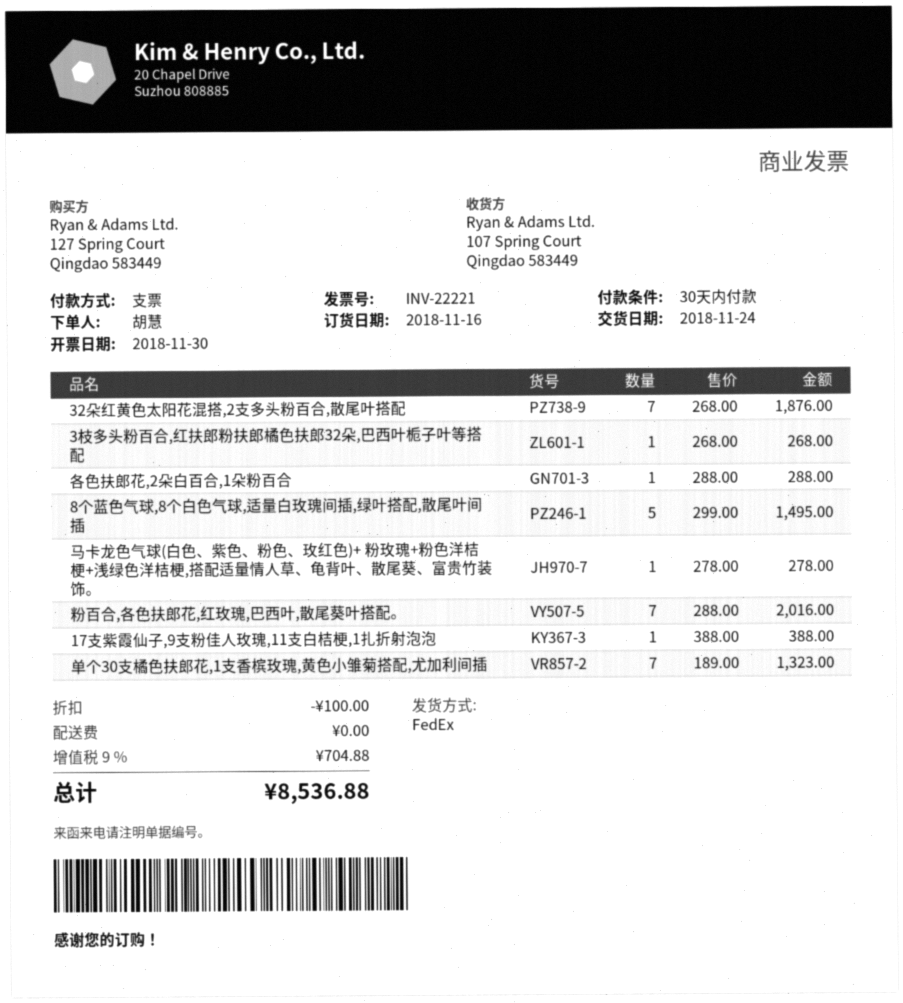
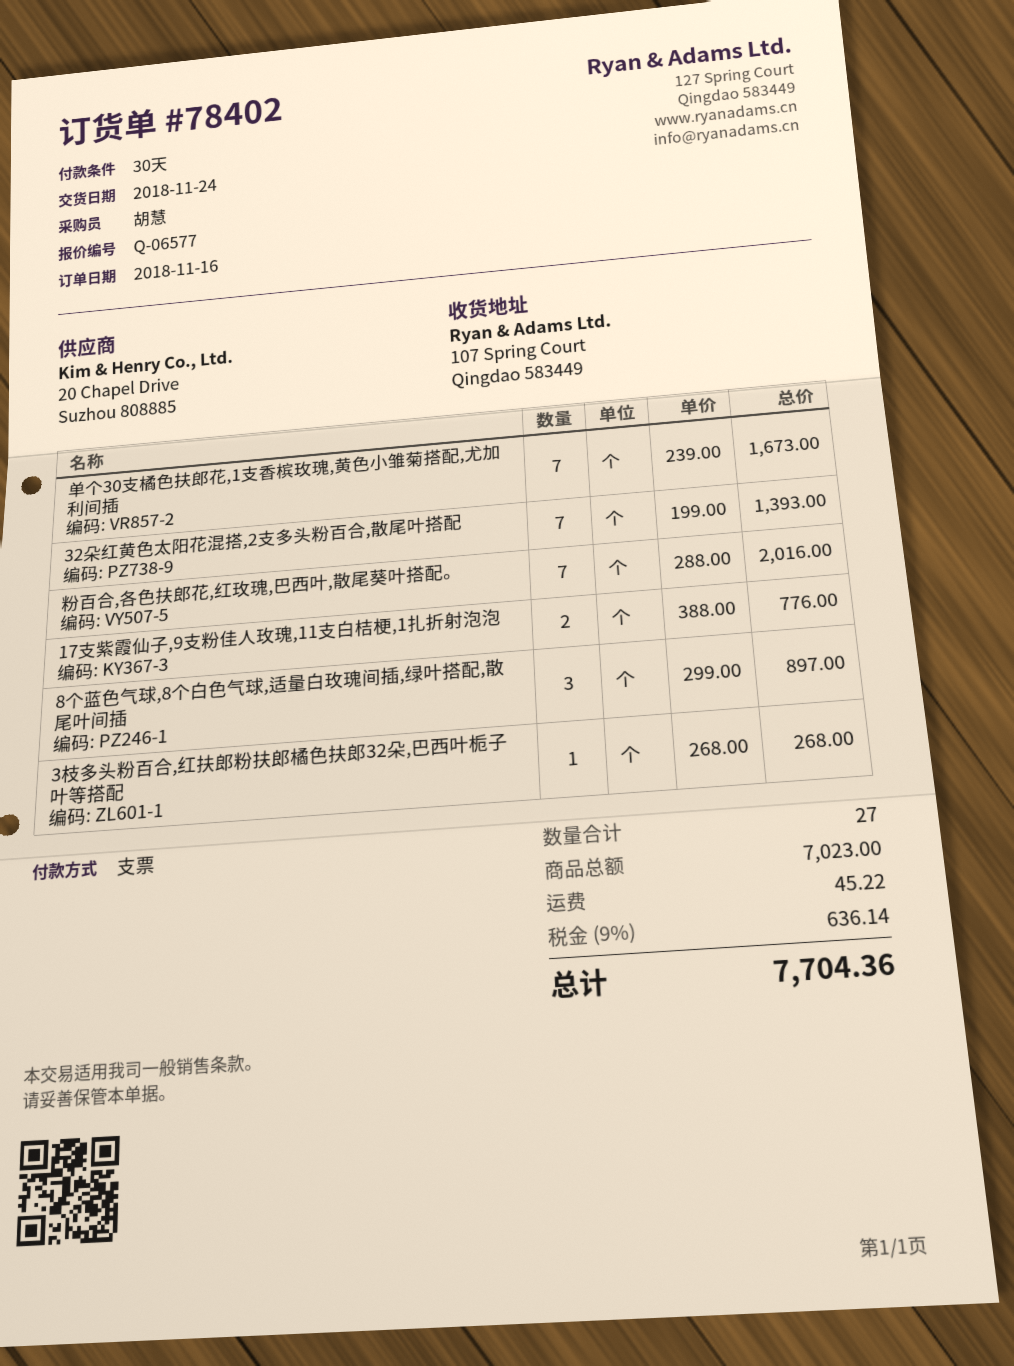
32朵红黄色太阳花混搭,2支多头粉百合,散尾叶搭配: 7 x 268.00 = 1876.00 -> 7 x 199.00 = 1393.00
各色扶郎花,2朵白百合,1朵粉百合: 1 x 288.00 = 288.00 -> none
8个蓝色气球,8个白色气球,适量白玫瑰间插,绿叶搭配,散尾叶间插: 5 x 299.00 = 1495.00 -> 3 x 299.00 = 897.00
马卡龙色气球(白色、紫色、粉色、玫红色)+ 粉玫瑰+粉色洋桔梗+浅绿色洋桔梗,搭配适量情人草、龟背叶、散尾葵、富贵竹装饰。: 1 x 278.00 = 278.00 -> none
17支紫霞仙子,9支粉佳人玫瑰,11支白桔梗,1扎折射泡泡: 1 x 388.00 = 388.00 -> 2 x 388.00 = 776.00
单个30支橘色扶郎花,1支香槟玫瑰,黄色小雏菊搭配,尤加利间插: 7 x 189.00 = 1323.00 -> 7 x 239.00 = 1673.00
discount: 100.00 -> none
shipping: 0.00 -> 45.22
tax: 9% = 704.88 -> 9% = 636.14
total: 8536.88 -> 7704.36

